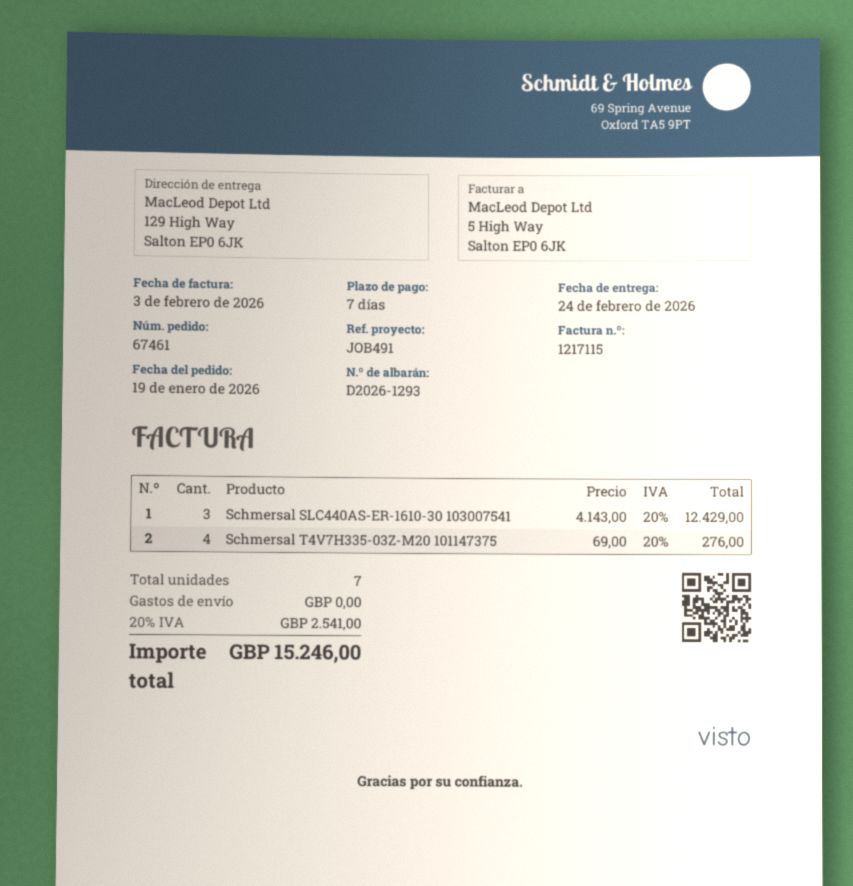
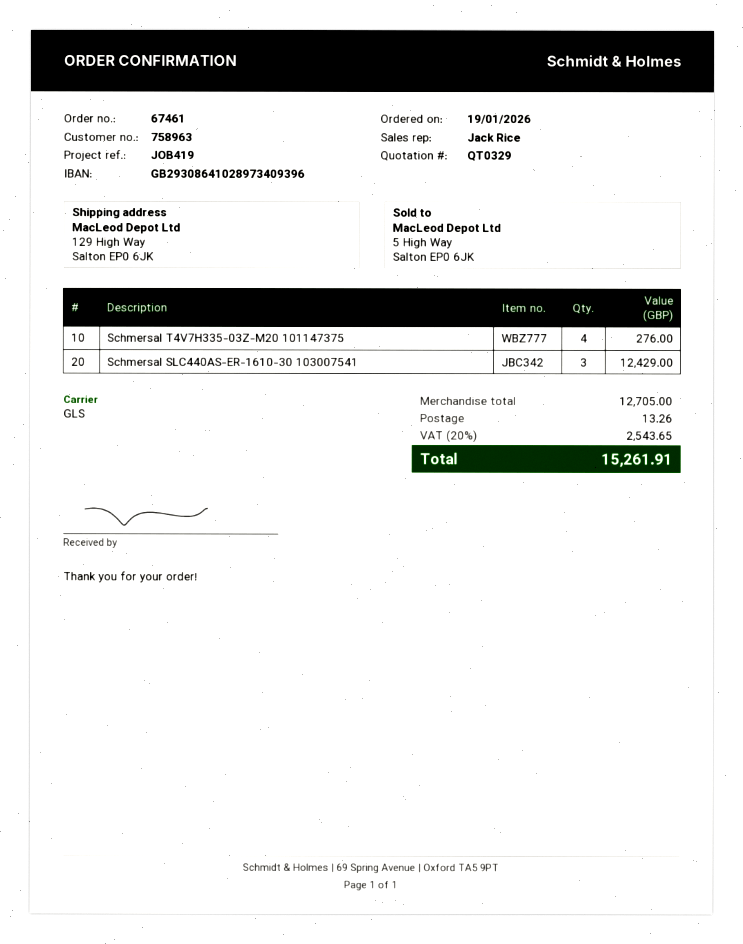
reference: JOB491 -> JOB419
shipping: 0.00 -> 13.26
tax: 20% = 2541.00 -> 20% = 2543.65
total: 15246.00 -> 15261.91

